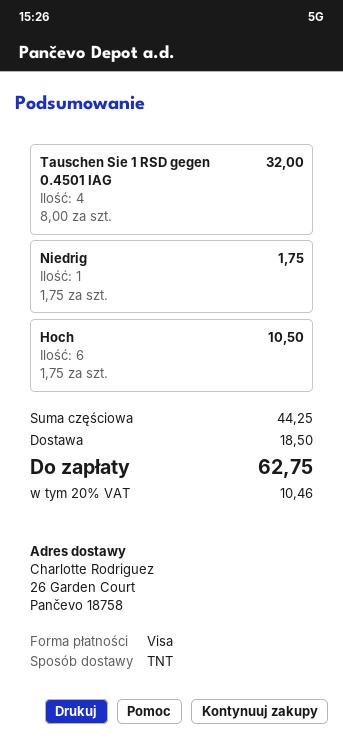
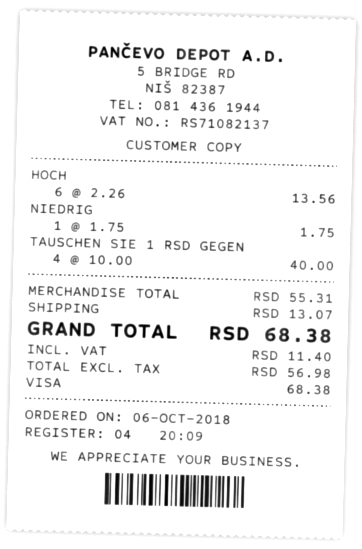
Tauschen Sie 1 RSD gegen 0.4501 IAG: 4 x 8.00 = 32.00 -> 4 x 10.00 = 40.00
Hoch: 6 x 1.75 = 10.50 -> 6 x 2.26 = 13.56
subtotal: 44.25 -> 55.31
shipping: 18.50 -> 13.07
tax: 10.46 -> 11.40
total: 62.75 -> 68.38

